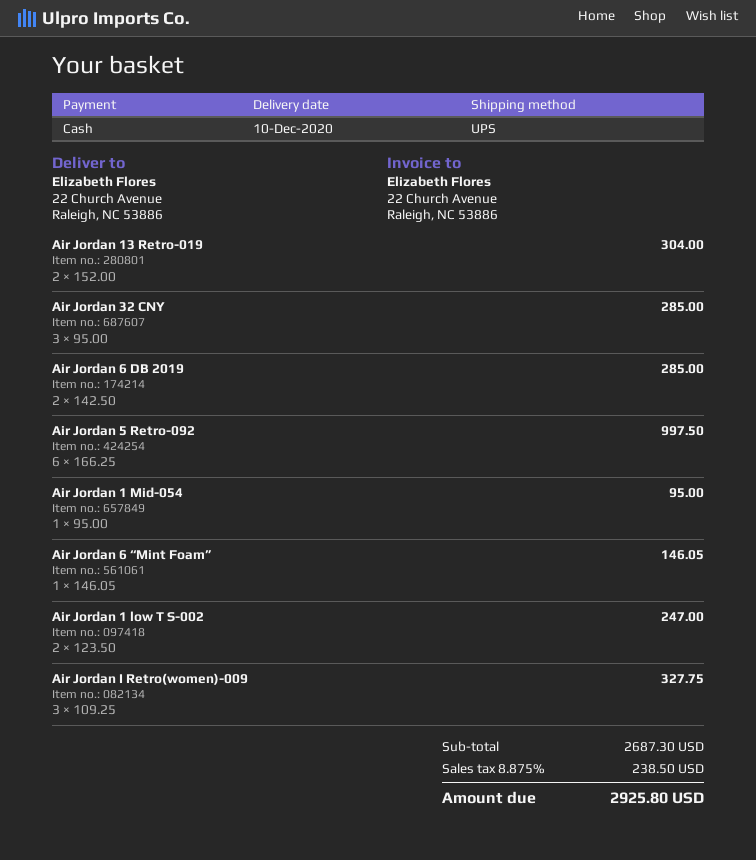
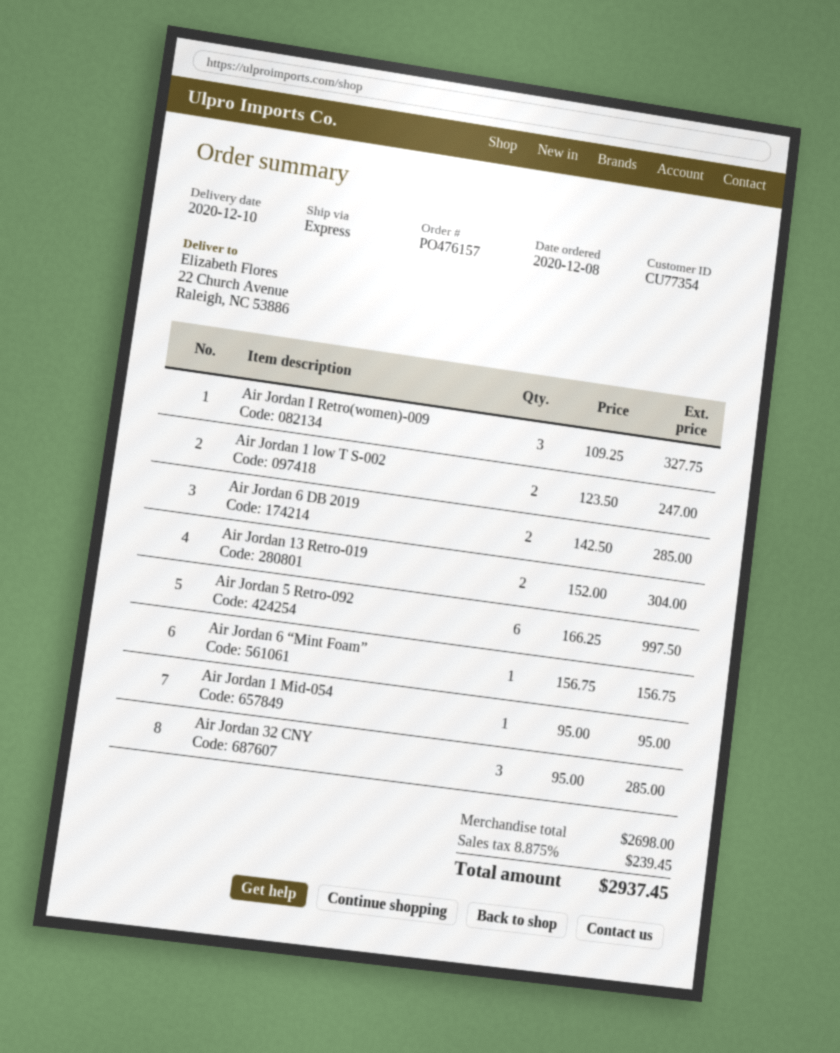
shipping method: UPS -> express
Air Jordan 6 “Mint Foam”: 1 x 146.05 = 146.05 -> 1 x 156.75 = 156.75
subtotal: 2687.30 -> 2698.00
tax: 8.875% = 238.50 -> 8.875% = 239.45
total: 2925.80 -> 2937.45

